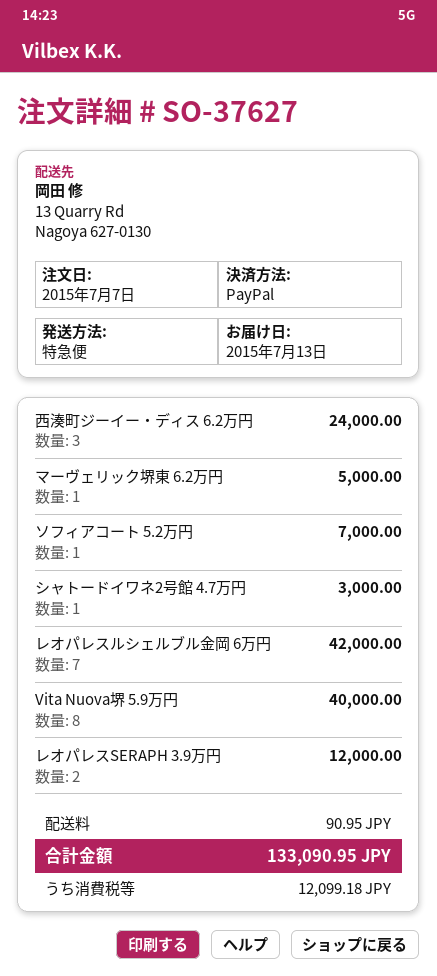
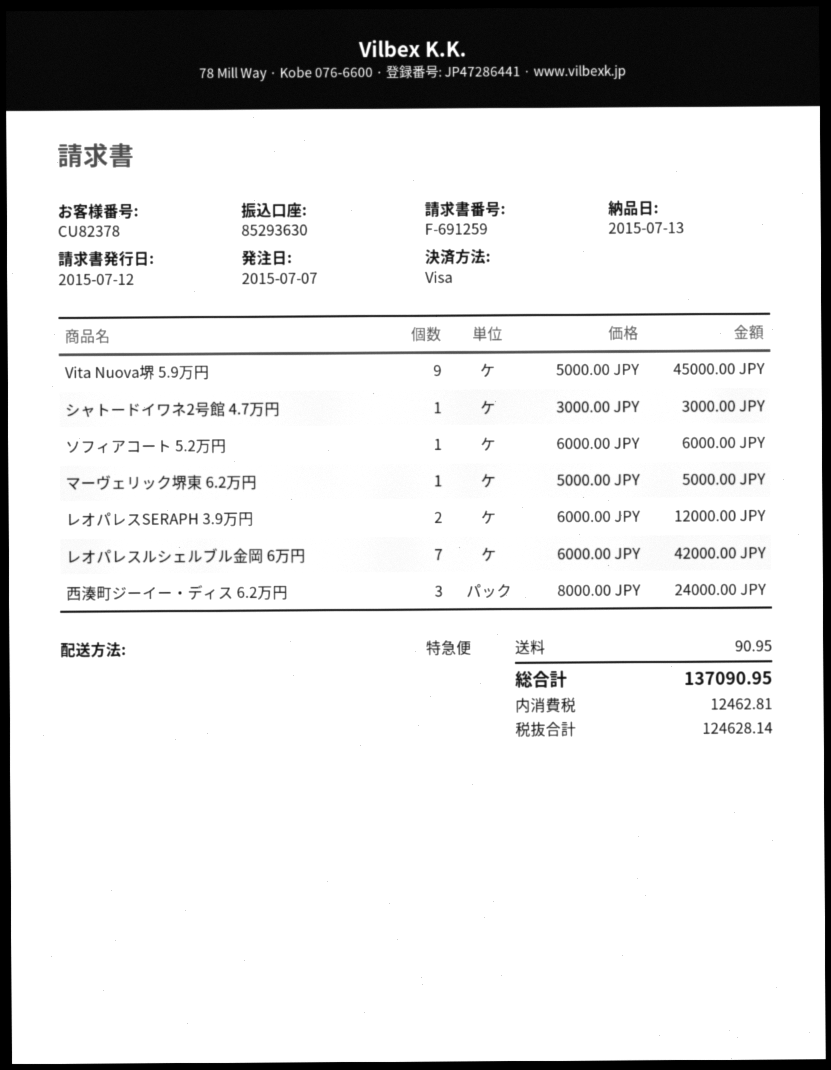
payment method: PayPal -> Visa
ソフィアコート 5.2万円: 1 for 7000.00 -> 1 for 6000.00
Vita Nuova堺 5.9万円: 8 for 40000.00 -> 9 for 45000.00
tax: 12099.18 -> 12462.81
total: 133090.95 -> 137090.95

